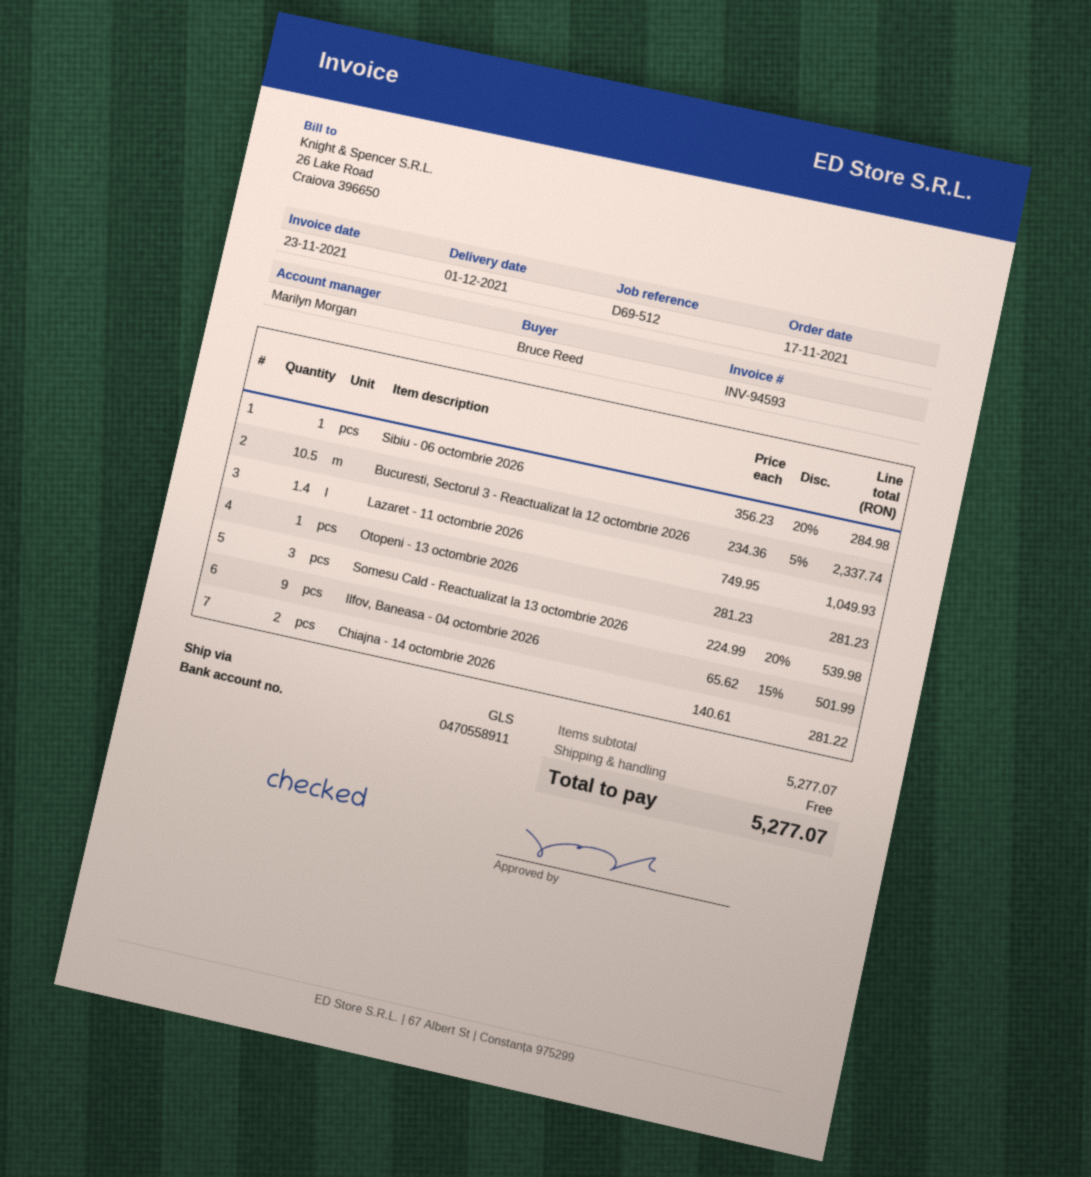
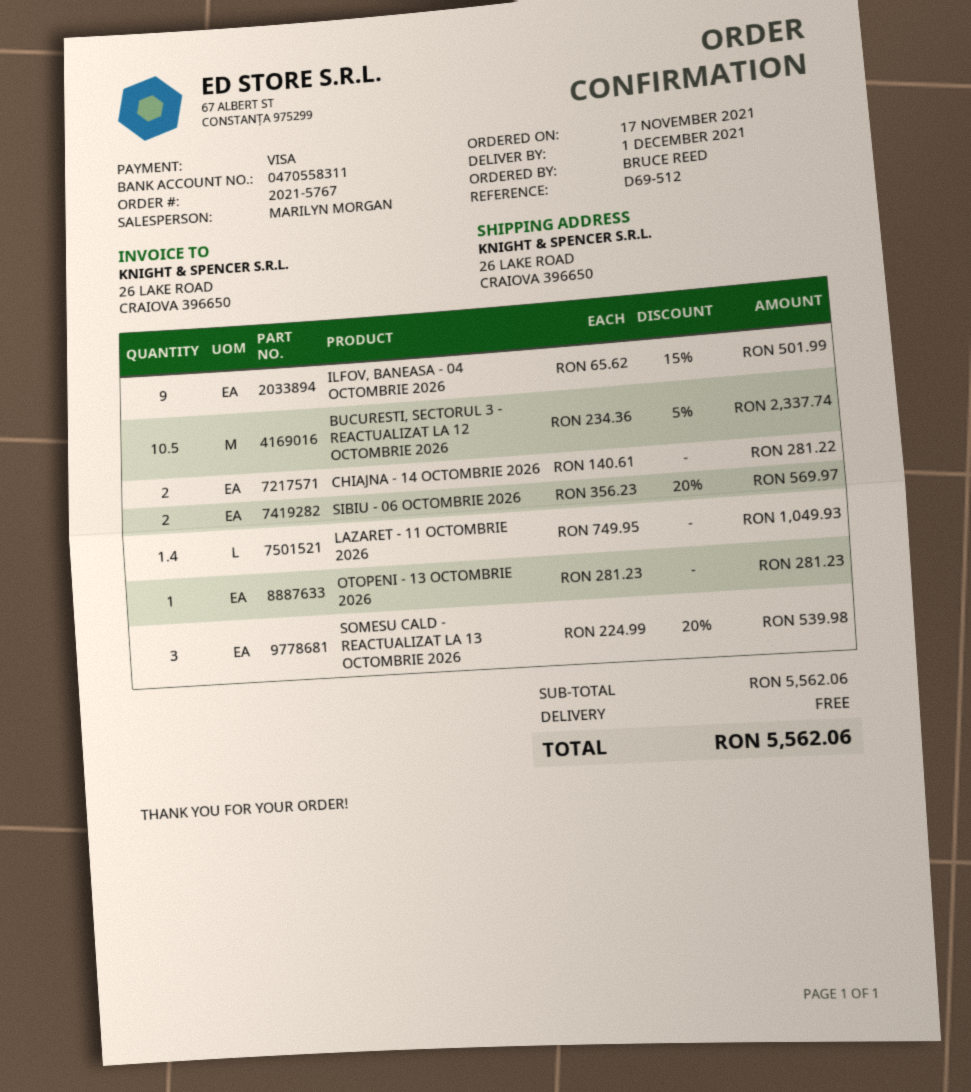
bank account: 0470558911 -> 0470558311
Sibiu - 06 octombrie 2026: 1 x 356.23 - 20% = 284.98 -> 2 x 356.23 - 20% = 569.97
subtotal: 5277.07 -> 5562.06
total: 5277.07 -> 5562.06

